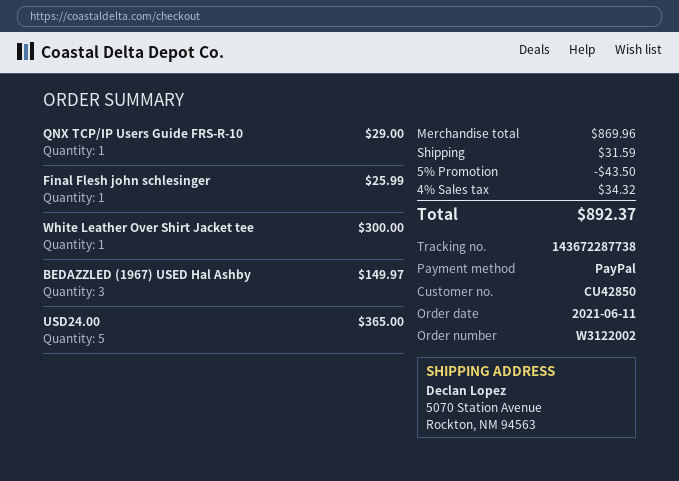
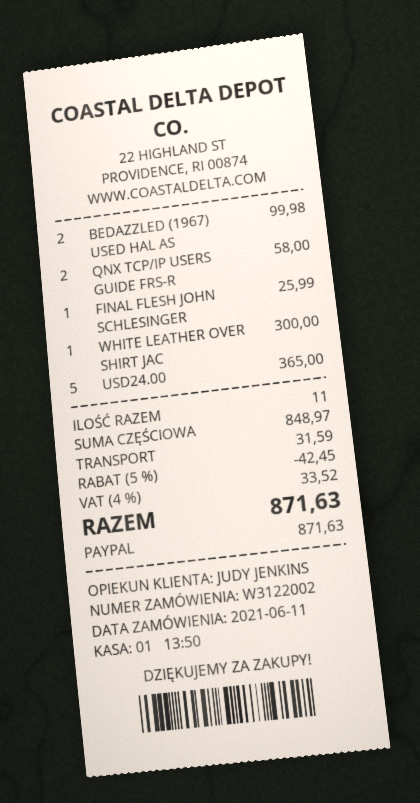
QNX TCP/IP Users Guide FRS-R-10: 1 for 29.00 -> 2 for 58.00
BEDAZZLED (1967) USED Hal Ashby: 3 for 149.97 -> 2 for 99.98
subtotal: 869.96 -> 848.97
discount: 5% = 43.50 -> 5% = 42.45
tax: 4% = 34.32 -> 4% = 33.52
total: 892.37 -> 871.63

